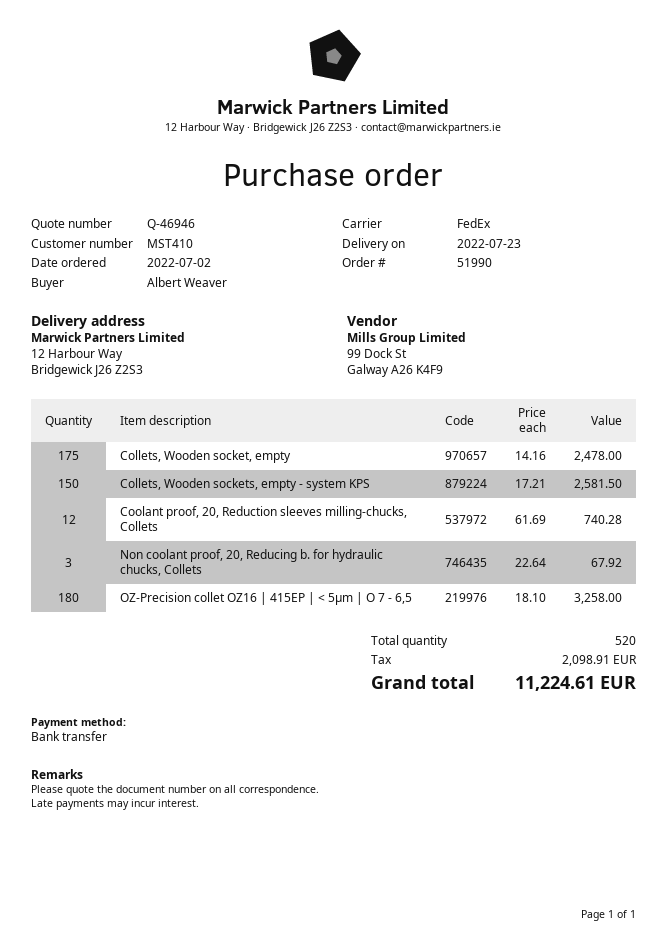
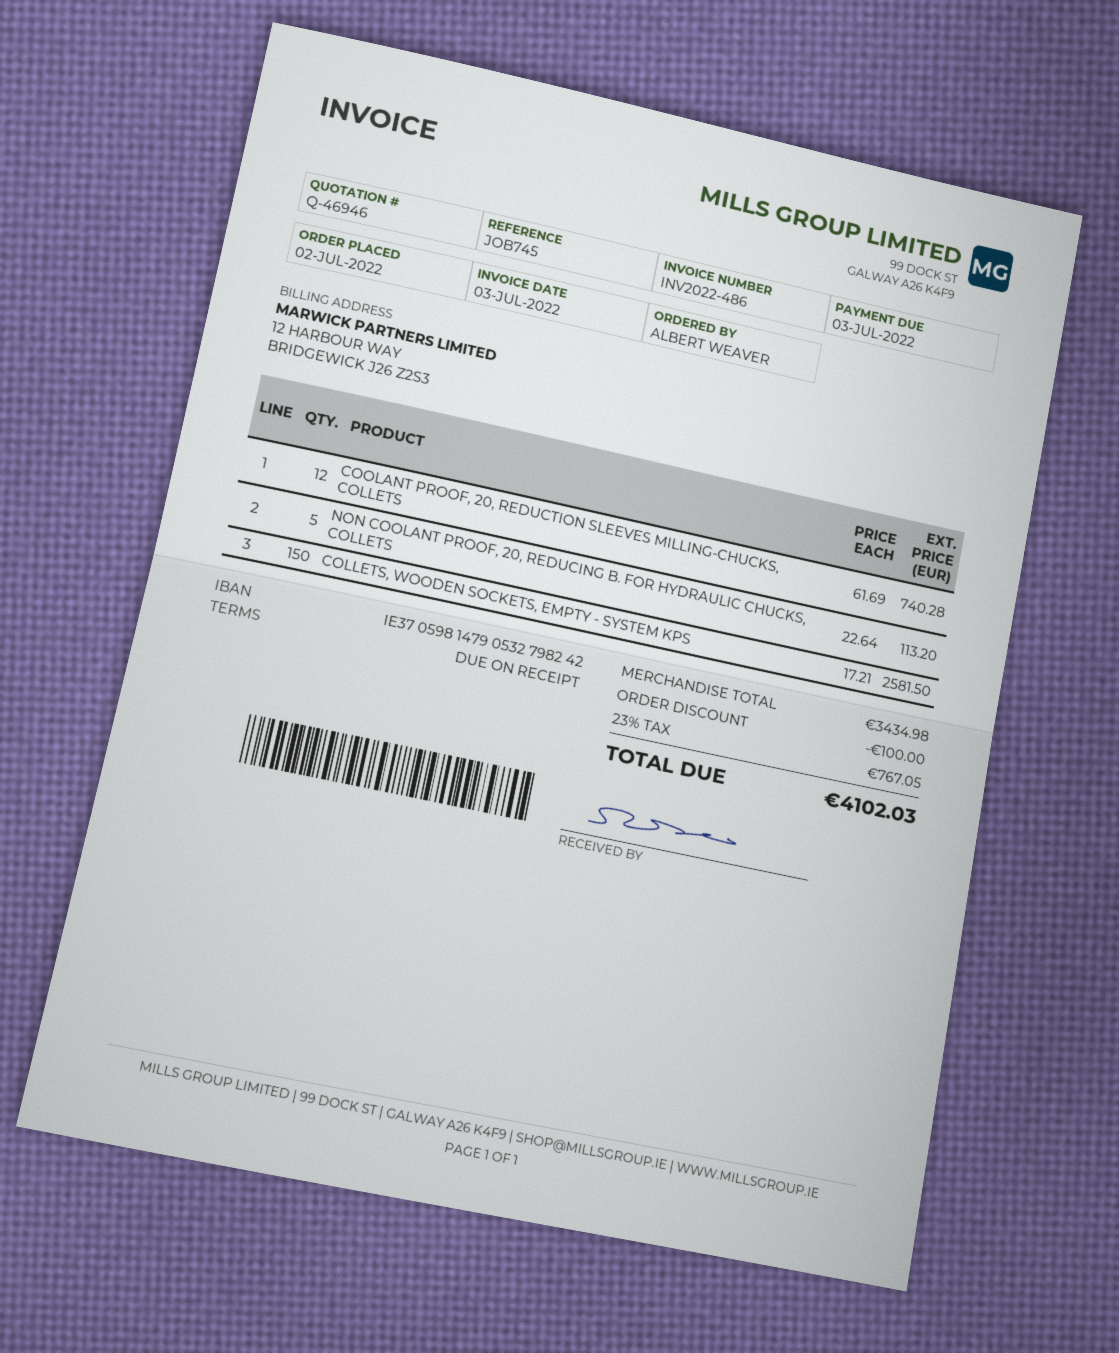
Collets, Wooden socket, empty: 175 x 14.16 = 2478.00 -> none
Non coolant proof, 20, Reducing b. for hydraulic chucks, Collets: 3 x 22.64 = 67.92 -> 5 x 22.64 = 113.20
OZ-Precision collet OZ16 | 415EP | < 5µm | O 7 - 6,5: 180 x 18.10 = 3258.00 -> none
discount: none -> 100.00
tax: 2098.91 -> 767.05
total: 11224.61 -> 4102.03

